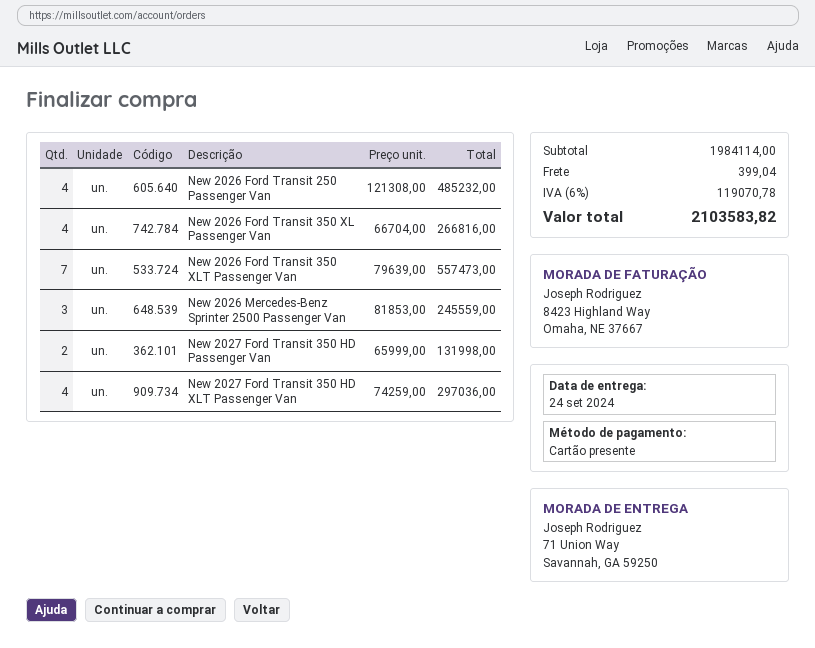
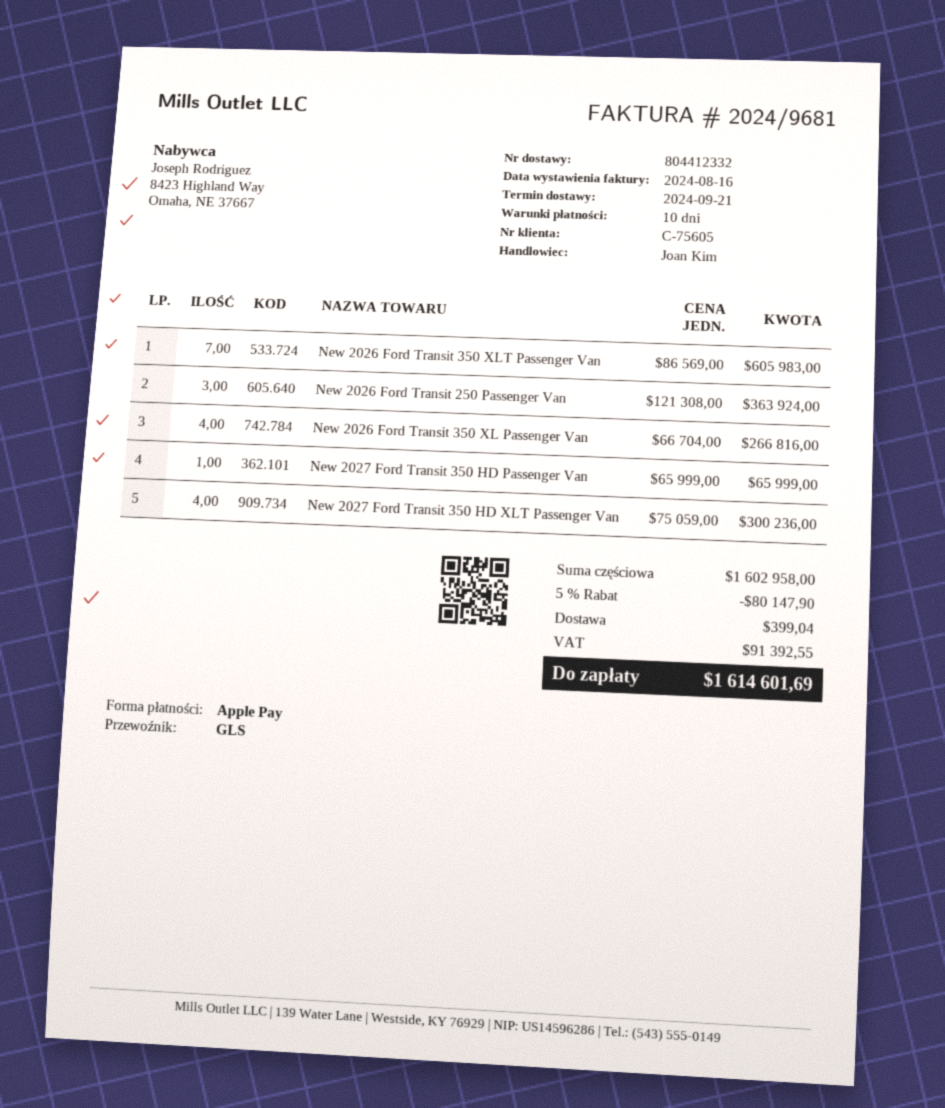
delivery date: 2024-09-24 -> 2024-09-21
payment method: gift card -> Apple Pay
New 2026 Ford Transit 250 Passenger Van: 4 x 121308.00 = 485232.00 -> 3 x 121308.00 = 363924.00
New 2026 Ford Transit 350 XLT Passenger Van: 7 x 79639.00 = 557473.00 -> 7 x 86569.00 = 605983.00
New 2026 Mercedes-Benz Sprinter 2500 Passenger Van: 3 x 81853.00 = 245559.00 -> none
New 2027 Ford Transit 350 HD Passenger Van: 2 x 65999.00 = 131998.00 -> 1 x 65999.00 = 65999.00
New 2027 Ford Transit 350 HD XLT Passenger Van: 4 x 74259.00 = 297036.00 -> 4 x 75059.00 = 300236.00
subtotal: 1984114.00 -> 1602958.00
discount: none -> 5% = 80147.90
tax: 119070.78 -> 91392.55
total: 2103583.82 -> 1614601.69

